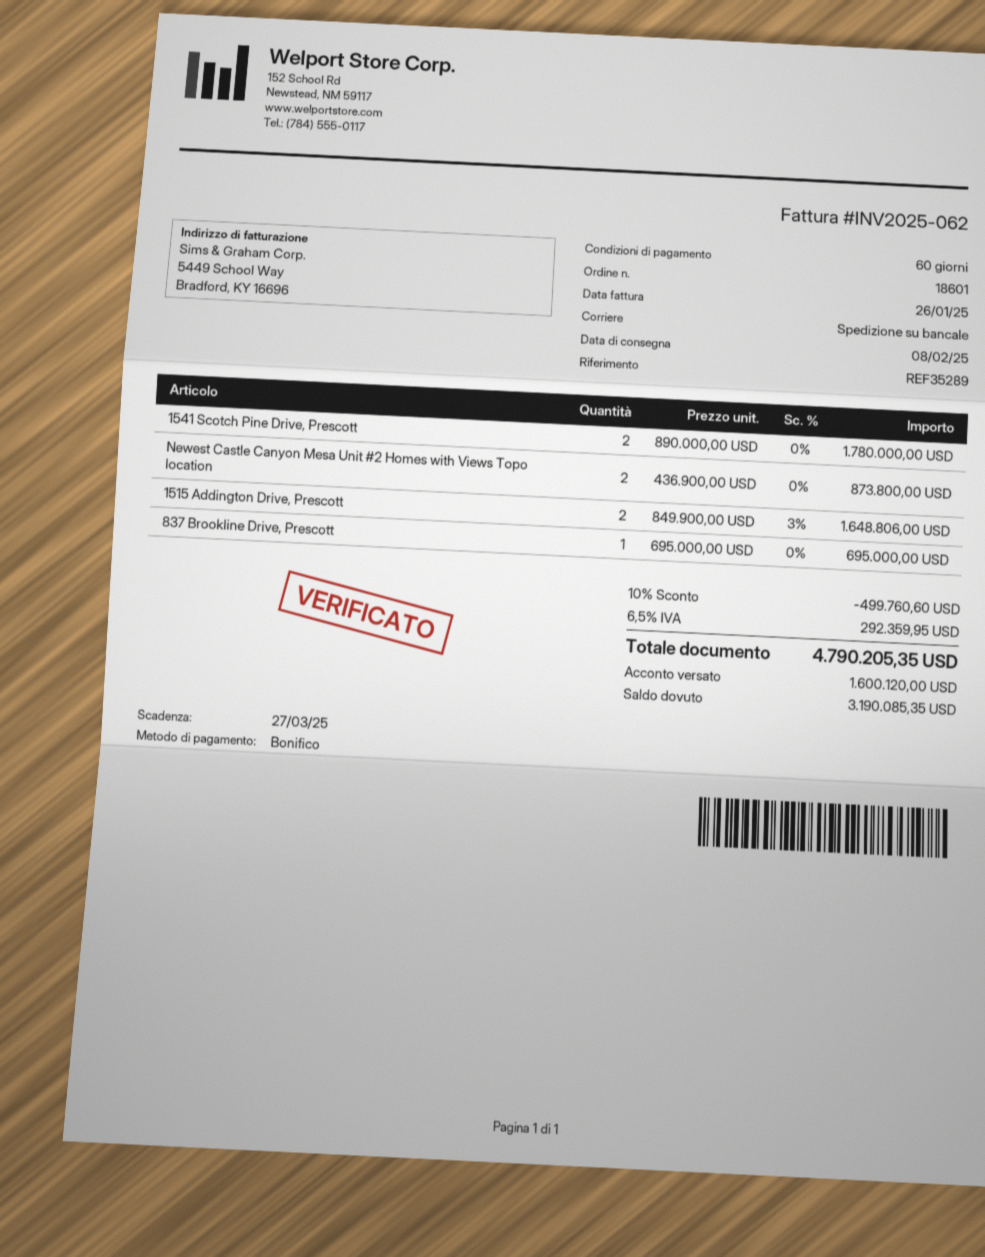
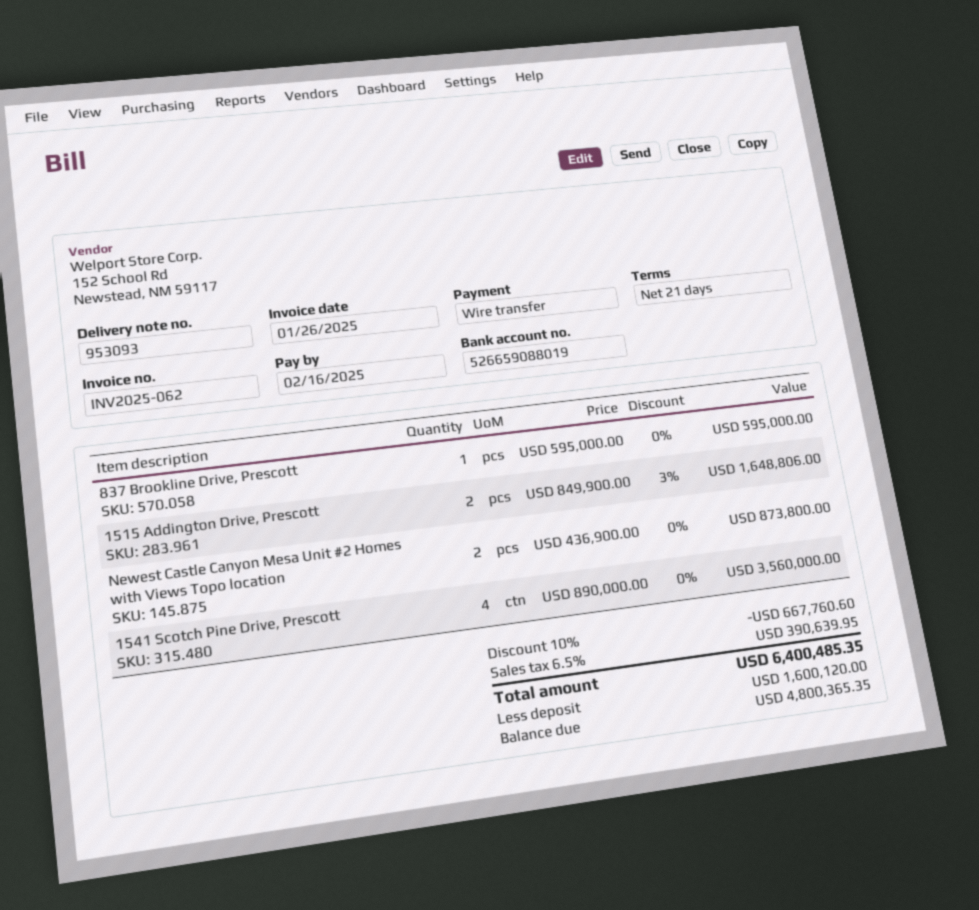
payment terms: 60 days -> 21 days
due date: 2025-03-27 -> 2025-02-16
1541 Scotch Pine Drive, Prescott: 2 x 890000.00 = 1780000.00 -> 4 x 890000.00 = 3560000.00
837 Brookline Drive, Prescott: 1 x 695000.00 = 695000.00 -> 1 x 595000.00 = 595000.00
discount: 10% = 499760.60 -> 10% = 667760.60
tax: 6.5% = 292359.95 -> 6.5% = 390639.95
total: 4790205.35 -> 6400485.35
balance: 3190085.35 -> 4800365.35

